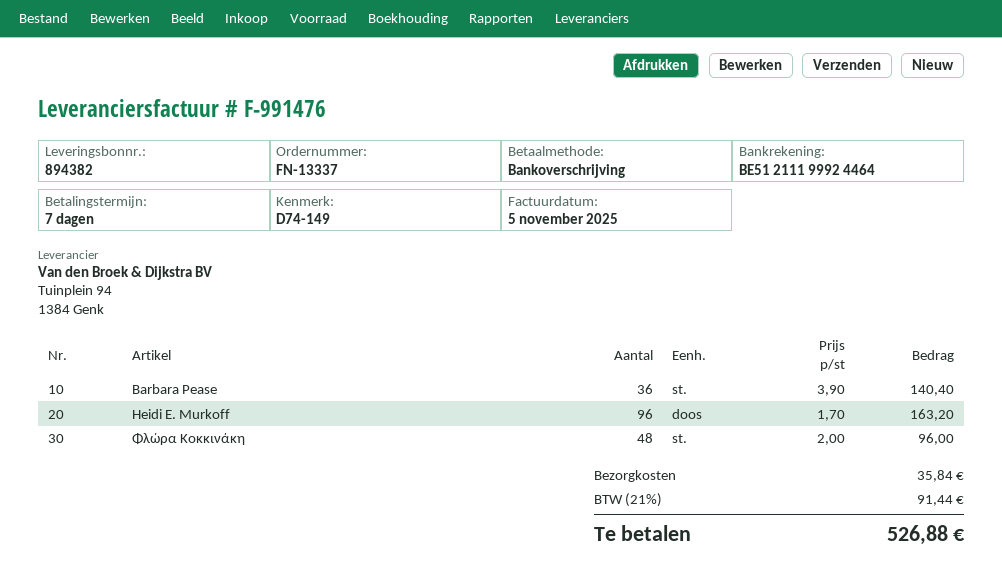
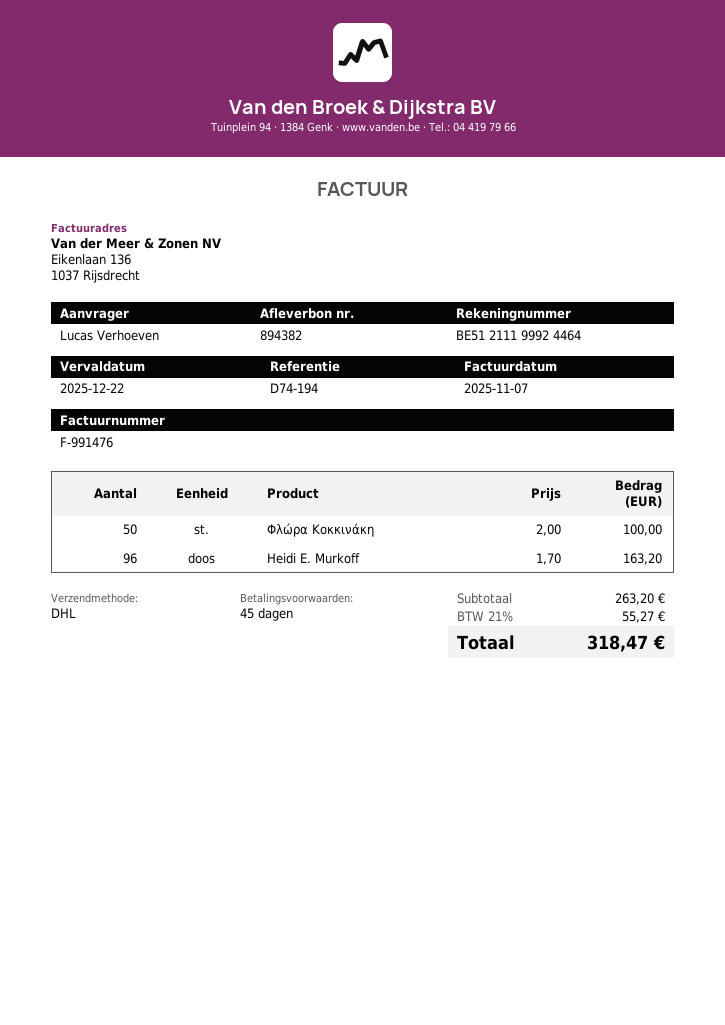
invoice date: 2025-11-05 -> 2025-11-07
payment terms: 7 days -> 45 days
reference: D74-149 -> D74-194
Barbara Pease: 36 x 3.90 = 140.40 -> none
Φλώρα Κοκκινάκη: 48 x 2.00 = 96.00 -> 50 x 2.00 = 100.00
shipping: 35.84 -> none
tax: 21% = 91.44 -> 21% = 55.27
total: 526.88 -> 318.47

